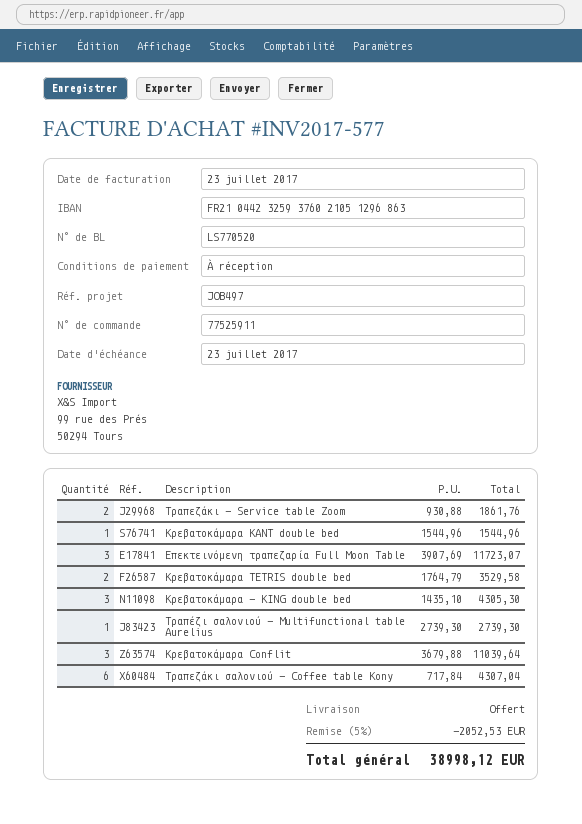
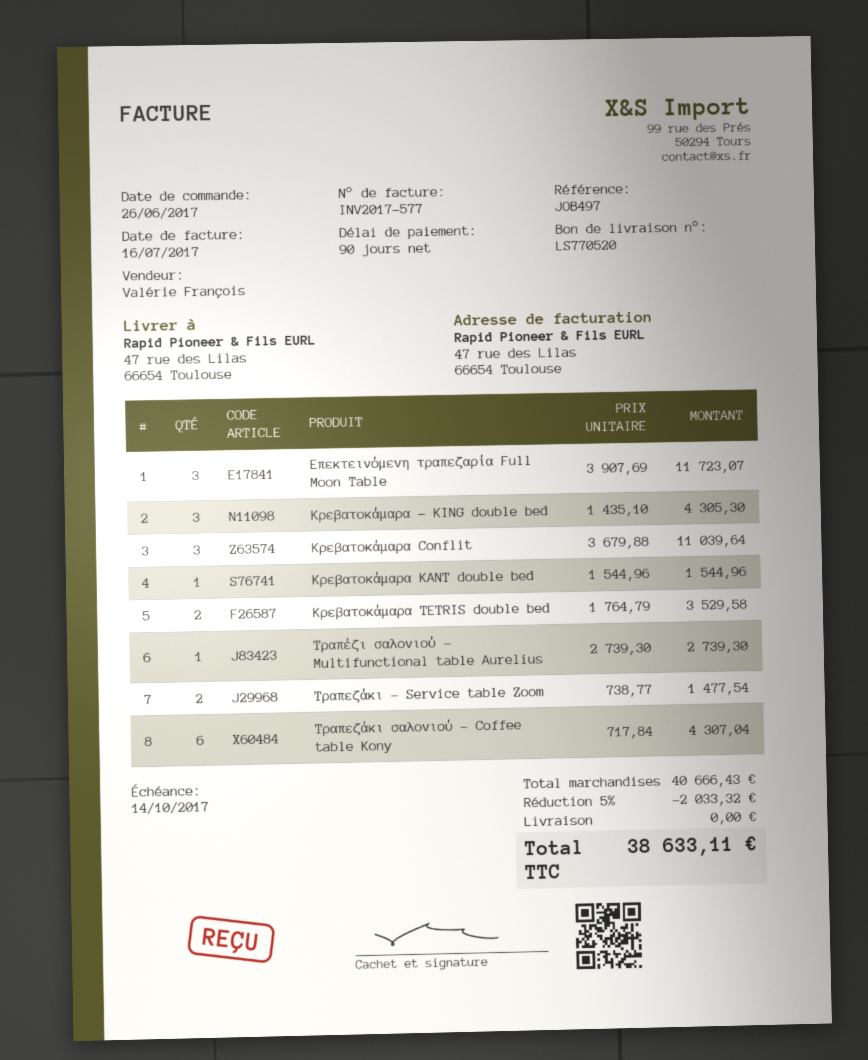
invoice date: 2017-07-23 -> 2017-07-16
payment terms: on receipt -> 90 days
due date: 2017-07-23 -> 2017-10-14
Τραπεζάκι - Service table Zoom: 2 x 930.88 = 1861.76 -> 2 x 738.77 = 1477.54
discount: 5% = 2052.53 -> 5% = 2033.32
total: 38998.12 -> 38633.11

